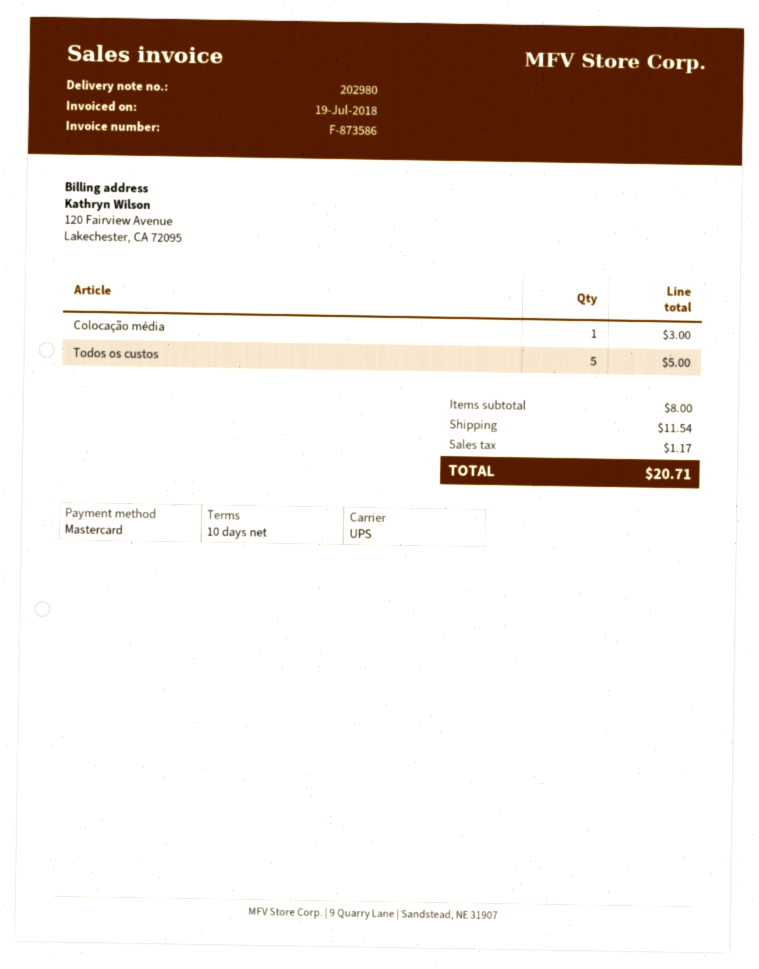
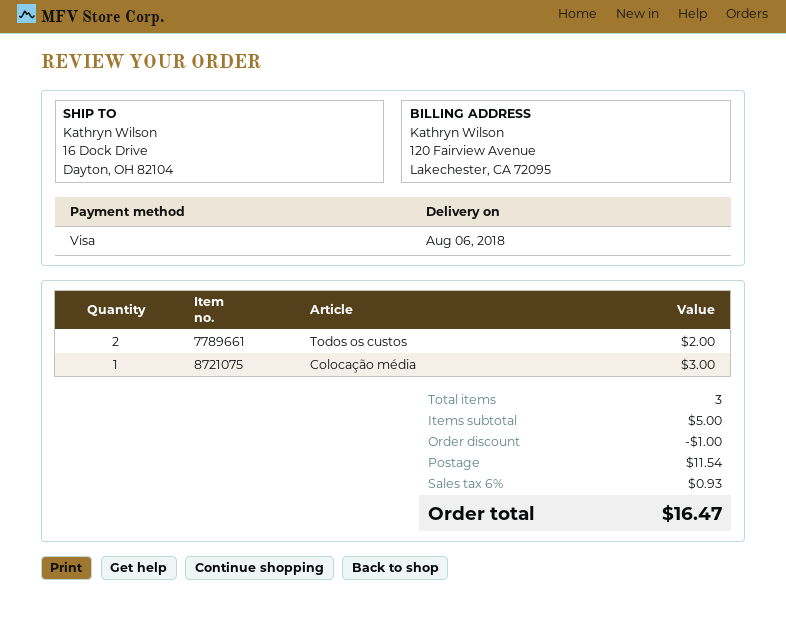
payment method: Mastercard -> Visa
Todos os custos: 5 for 5.00 -> 2 for 2.00
subtotal: 8.00 -> 5.00
discount: none -> 1.00
tax: 1.17 -> 0.93
total: 20.71 -> 16.47

